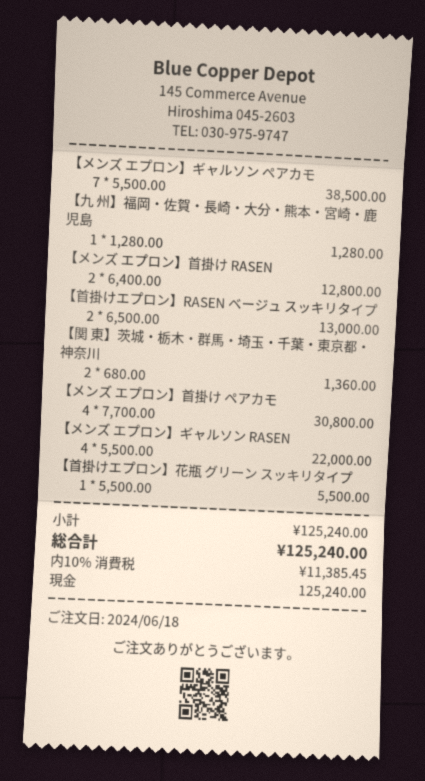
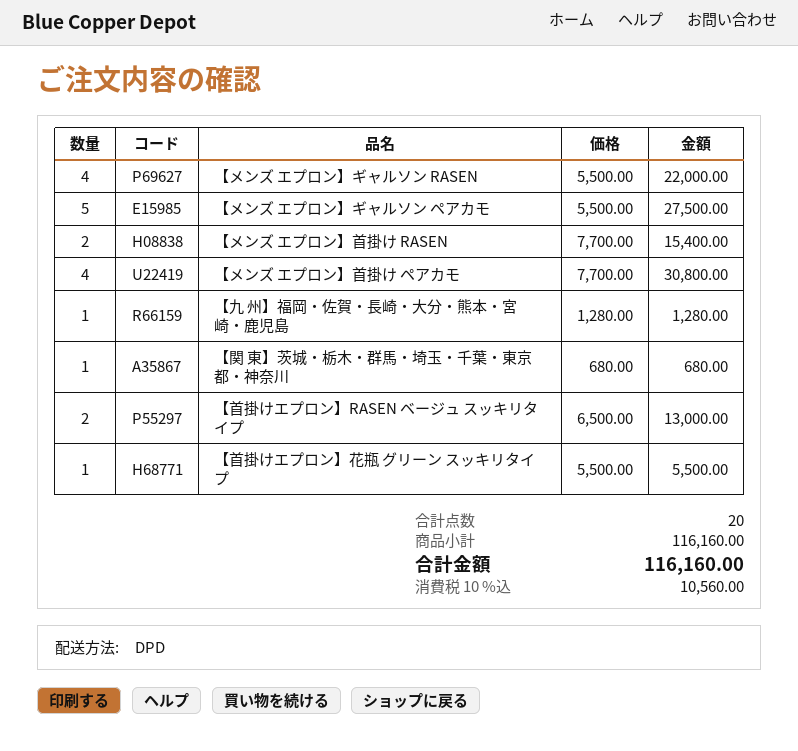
【メンズ エプロン】ギャルソン ペアカモ: 7 x 5500.00 = 38500.00 -> 5 x 5500.00 = 27500.00
【メンズ エプロン】首掛け RASEN: 2 x 6400.00 = 12800.00 -> 2 x 7700.00 = 15400.00
【関 東】茨城・栃木・群馬・埼玉・千葉・東京都・神奈川: 2 x 680.00 = 1360.00 -> 1 x 680.00 = 680.00
subtotal: 125240.00 -> 116160.00
tax: 10% = 11385.45 -> 10% = 10560.00
total: 125240.00 -> 116160.00

